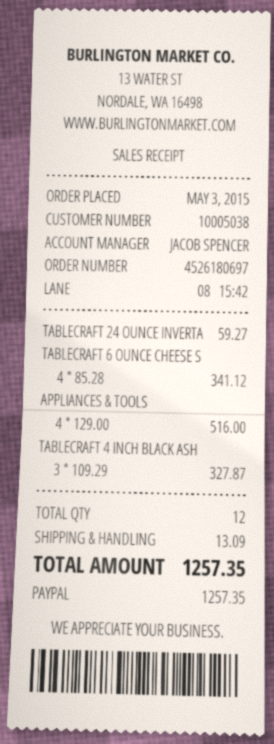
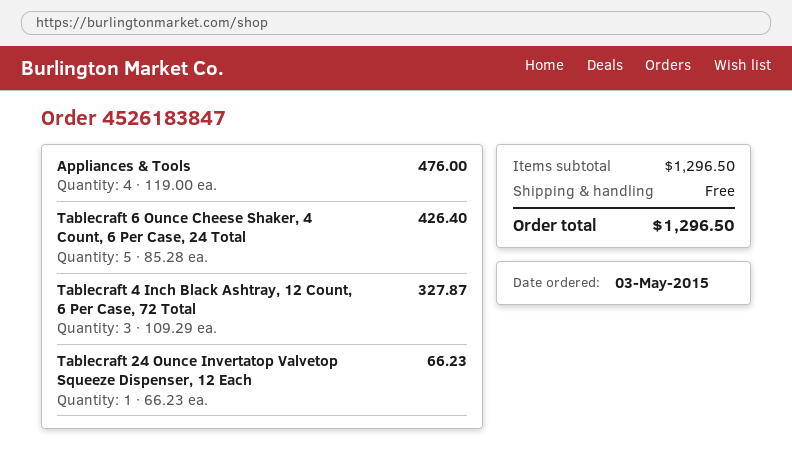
order number: 4526180697 -> 4526183847
TABLECRAFT 24 OUNCE INVERTA: 1 x 59.27 = 59.27 -> 1 x 66.23 = 66.23
TABLECRAFT 6 OUNCE CHEESE S: 4 x 85.28 = 341.12 -> 5 x 85.28 = 426.40
APPLIANCES & TOOLS: 4 x 129.00 = 516.00 -> 4 x 119.00 = 476.00
shipping: 13.09 -> 0.00
total: 1257.35 -> 1296.50

